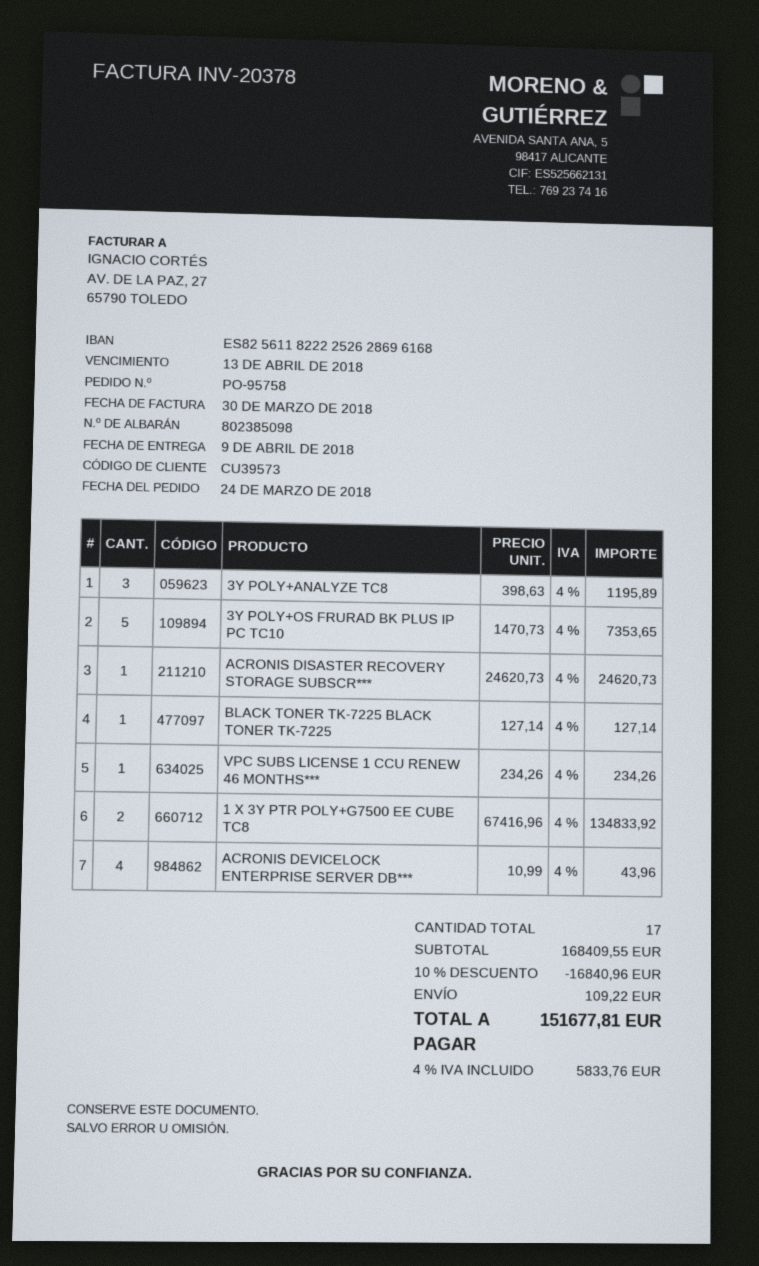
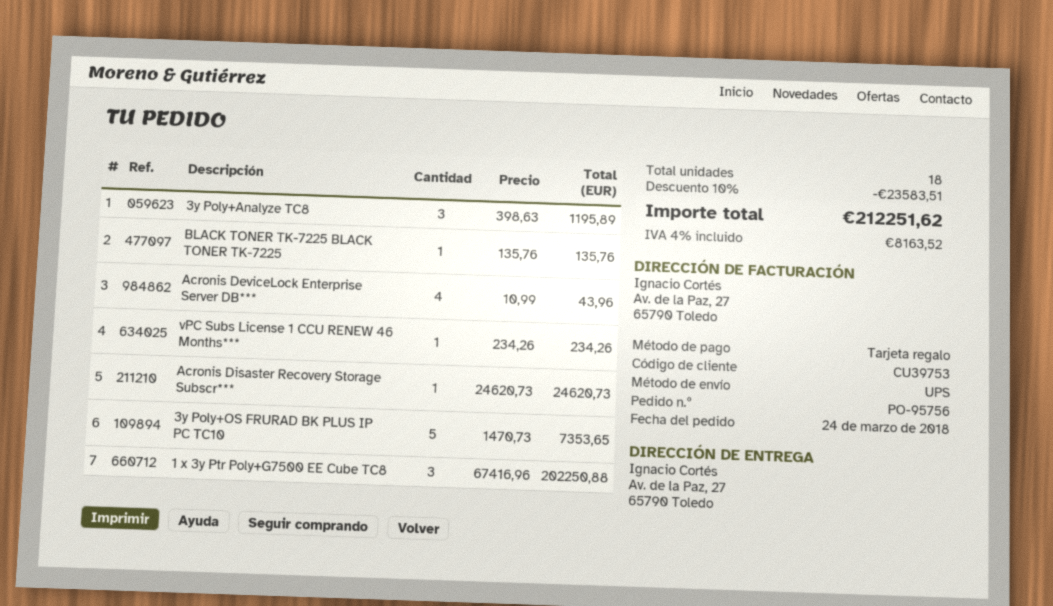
order number: PO-95758 -> PO-95756
customer number: CU39573 -> CU39753
BLACK TONER TK-7225 BLACK TONER TK-7225: 1 x 127.14 = 127.14 -> 1 x 135.76 = 135.76
1 X 3Y PTR POLY+G7500 EE CUBE TC8: 2 x 67416.96 = 134833.92 -> 3 x 67416.96 = 202250.88
total quantity: 17 -> 18
discount: 10% = 16840.96 -> 10% = 23583.51
shipping: 109.22 -> none
tax: 4% = 5833.76 -> 4% = 8163.52
total: 151677.81 -> 212251.62

